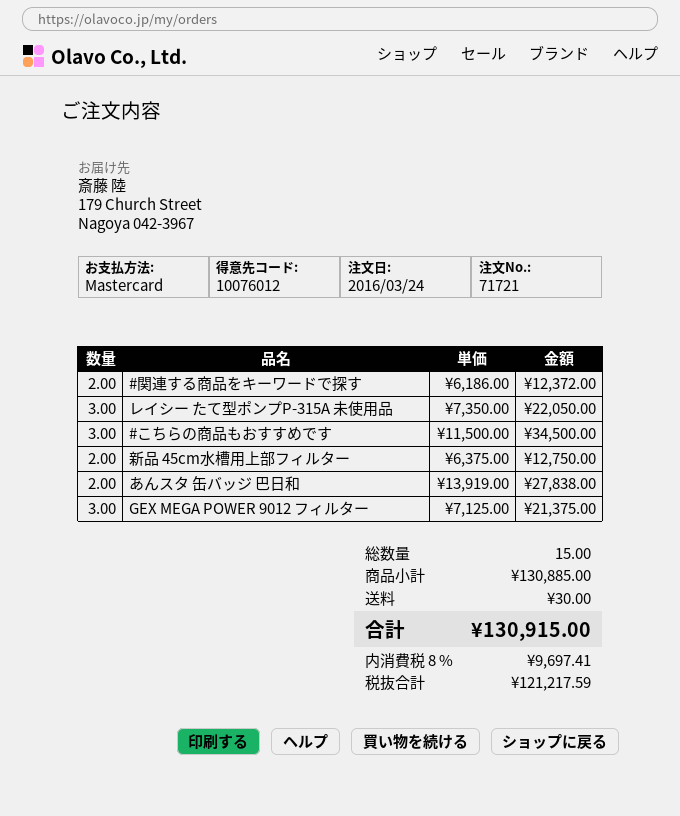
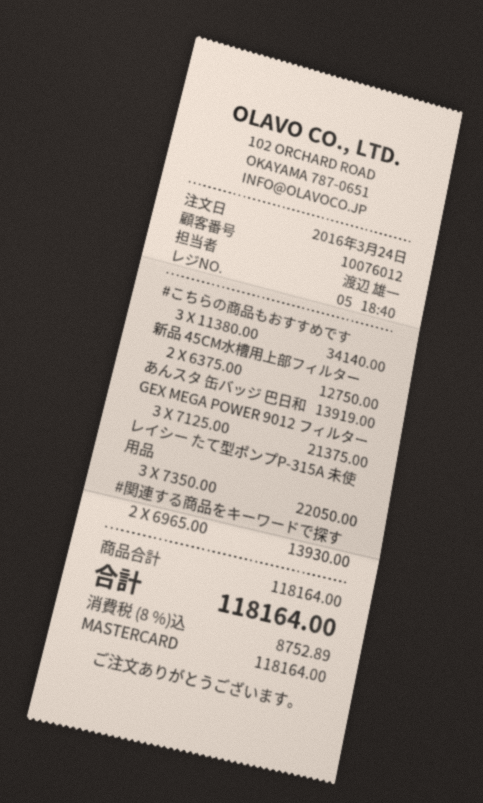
#関連する商品をキーワードで探す: 2 x 6186.00 = 12372.00 -> 2 x 6965.00 = 13930.00
#こちらの商品もおすすめです: 3 x 11500.00 = 34500.00 -> 3 x 11380.00 = 34140.00
あんスタ 缶バッジ 巴日和: 2 x 13919.00 = 27838.00 -> 1 x 13919.00 = 13919.00
subtotal: 130885.00 -> 118164.00
shipping: 30.00 -> none
tax: 8% = 9697.41 -> 8% = 8752.89
total: 130915.00 -> 118164.00

